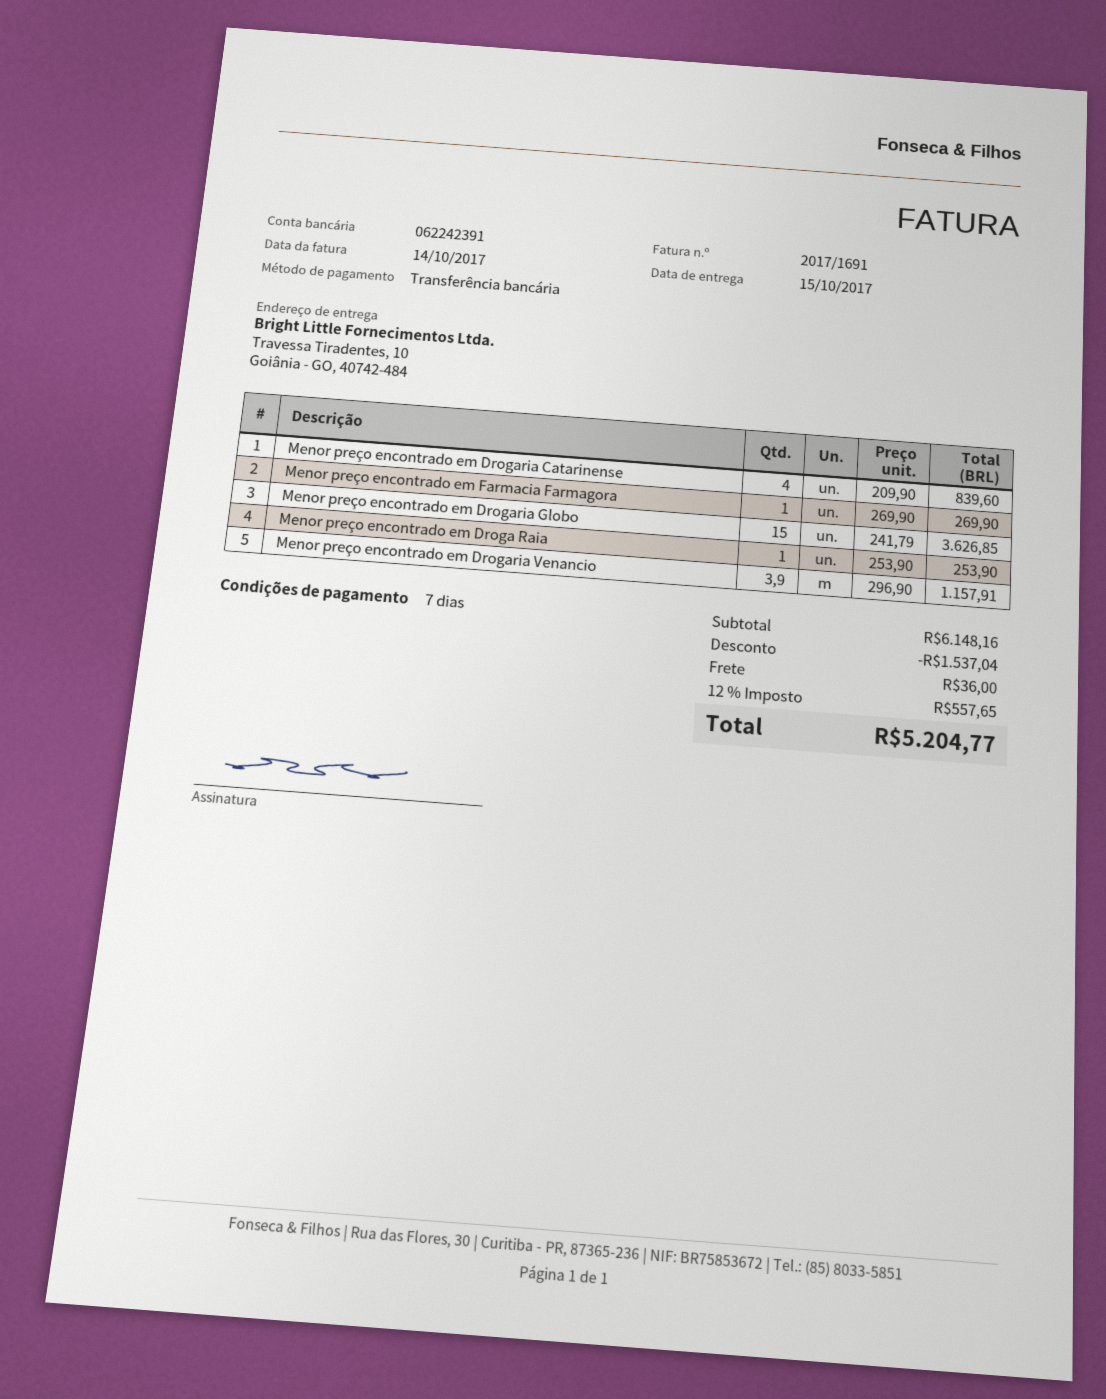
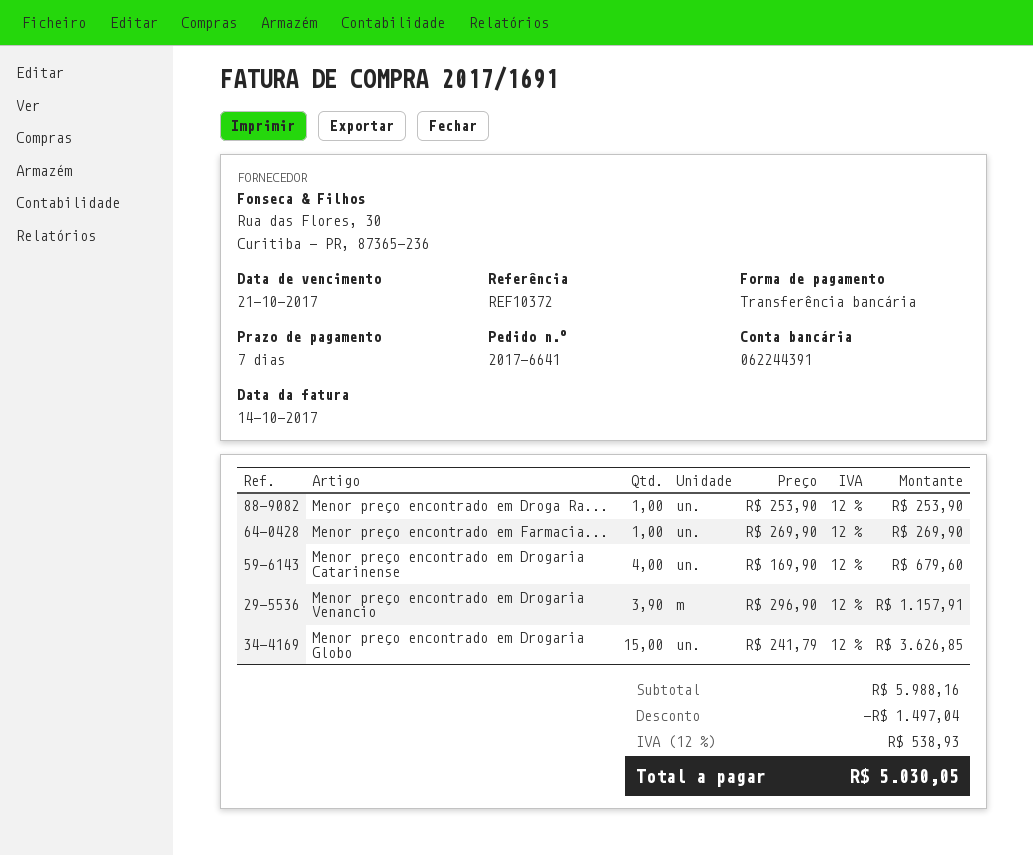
bank account: 062242391 -> 062244391
Menor preço encontrado em Drogaria Catarinense: 4 x 209.90 = 839.60 -> 4 x 169.90 = 679.60
subtotal: 6148.16 -> 5988.16
discount: 1537.04 -> 1497.04
shipping: 36.00 -> none
tax: 12% = 557.65 -> 12% = 538.93
total: 5204.77 -> 5030.05

